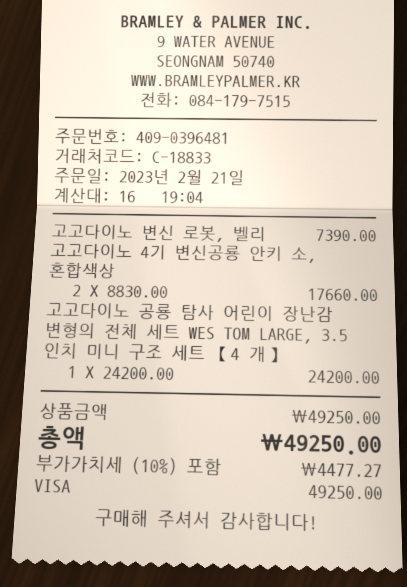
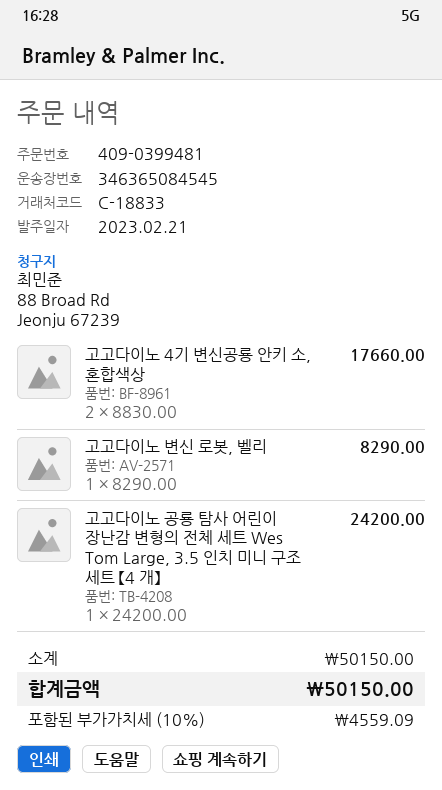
order number: 409-0396481 -> 409-0399481
고고다이노 변신 로봇, 벨리: 1 x 7390.00 = 7390.00 -> 1 x 8290.00 = 8290.00
subtotal: 49250.00 -> 50150.00
tax: 10% = 4477.27 -> 10% = 4559.09
total: 49250.00 -> 50150.00

